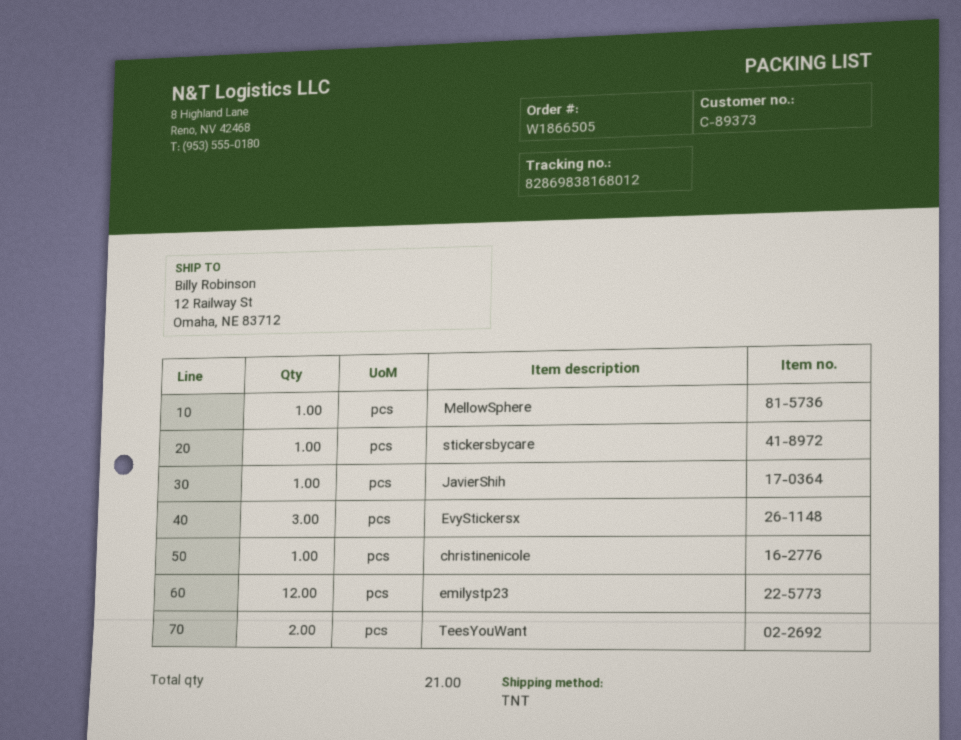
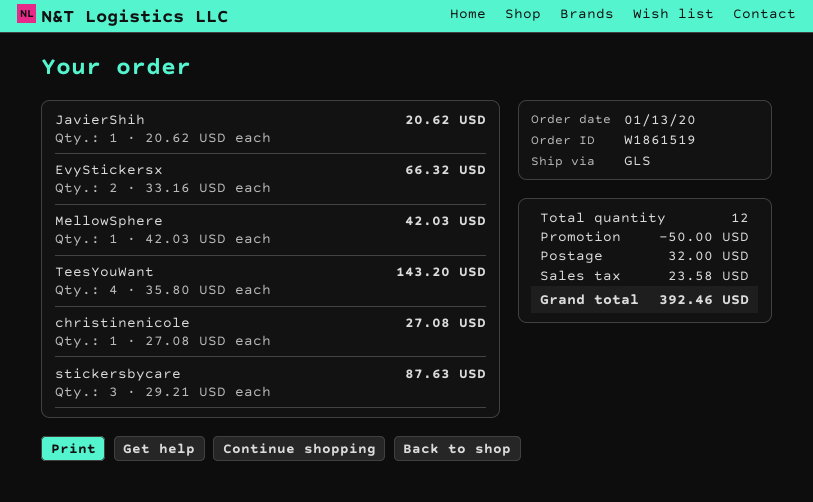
order number: W1866505 -> W1861519
shipping method: TNT -> GLS
stickersbycare: 1 -> 3
EvyStickersx: 3 -> 2
emilystp23: 12 -> none
TeesYouWant: 2 -> 4
total quantity: 21 -> 12

